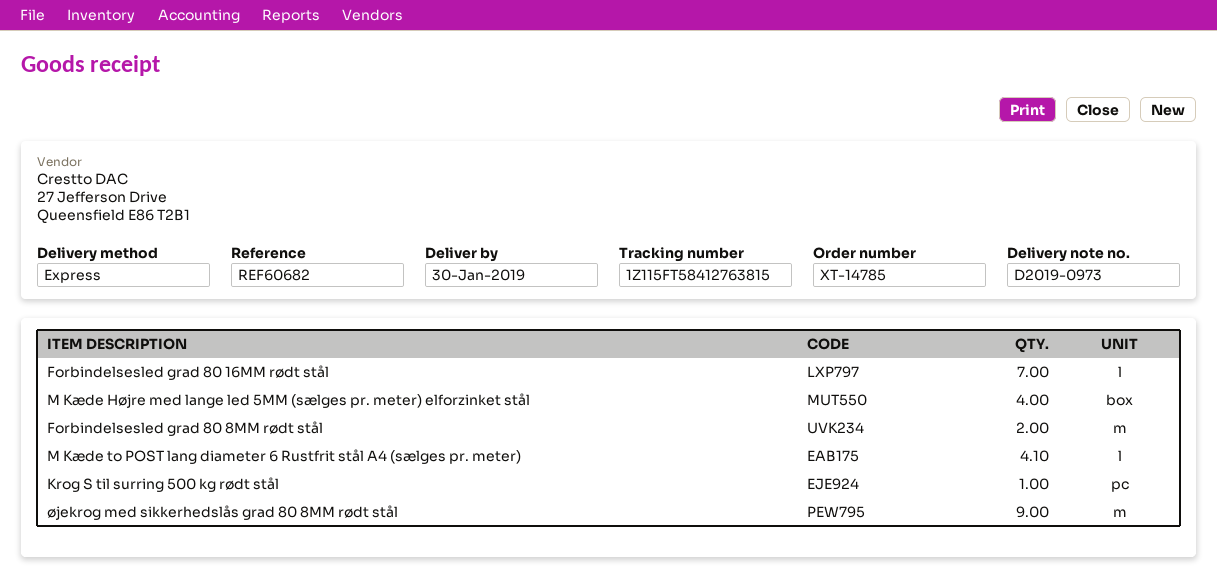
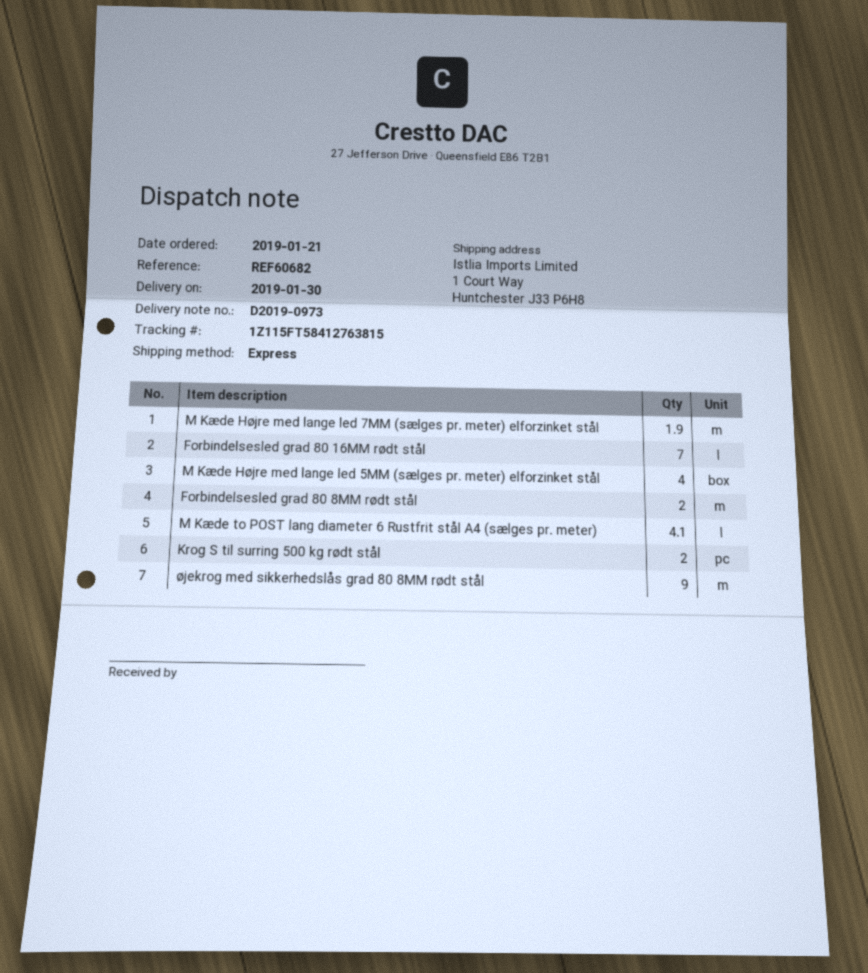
Krog S til surring 500 kg rødt stål: 1 -> 2
M Kæde Højre med lange led 7MM (sælges pr. meter) elforzinket stål: none -> 1.9

